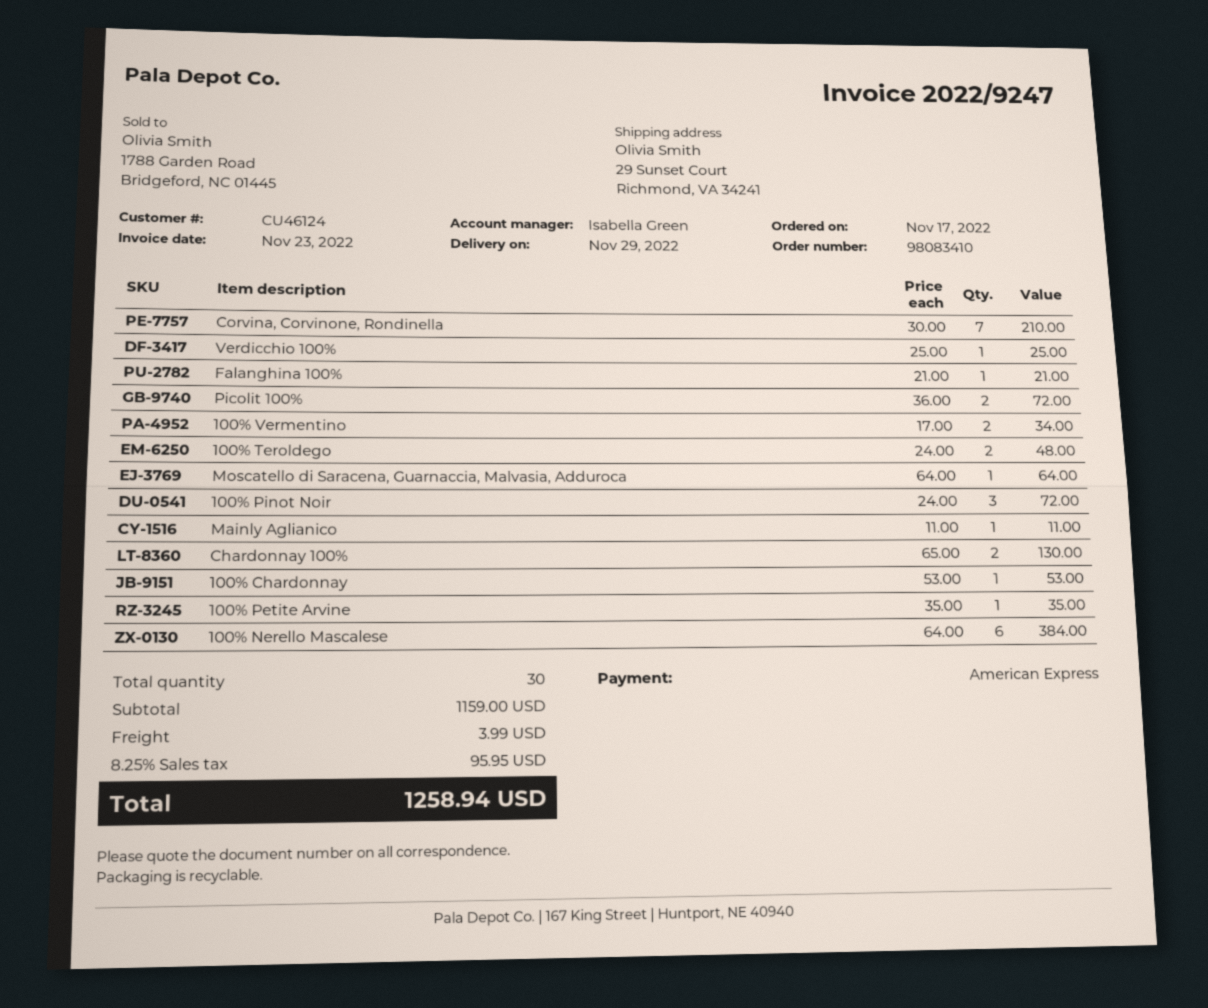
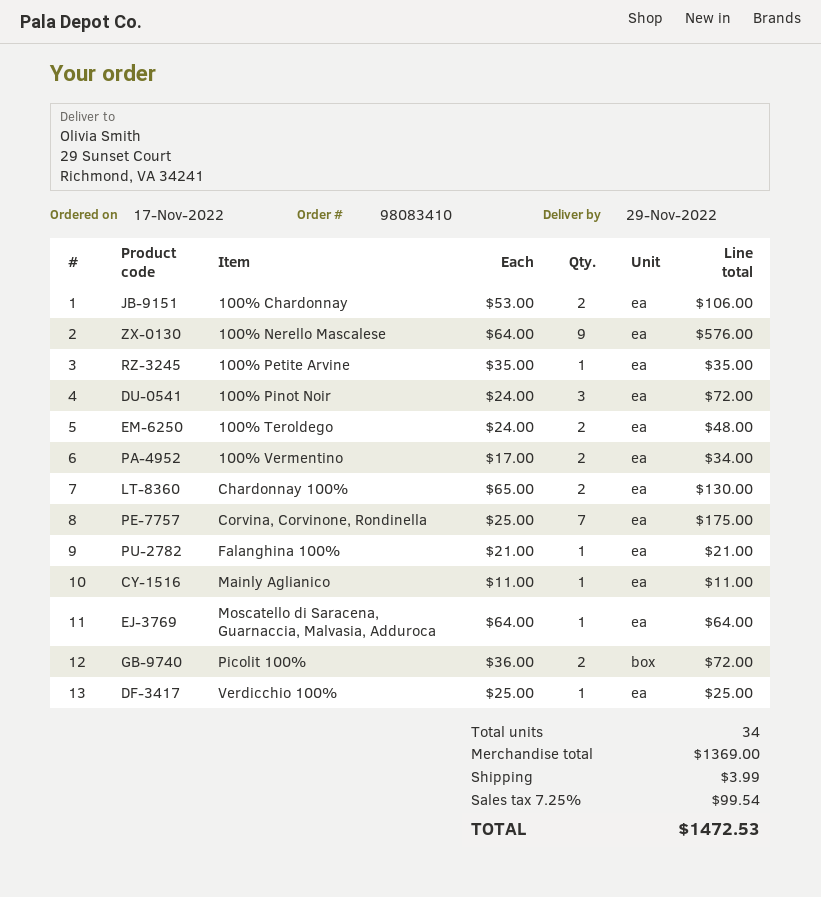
Corvina, Corvinone, Rondinella: 7 x 30.00 = 210.00 -> 7 x 25.00 = 175.00
100% Chardonnay: 1 x 53.00 = 53.00 -> 2 x 53.00 = 106.00
100% Nerello Mascalese: 6 x 64.00 = 384.00 -> 9 x 64.00 = 576.00
total quantity: 30 -> 34
subtotal: 1159.00 -> 1369.00
tax: 8.25% = 95.95 -> 7.25% = 99.54
total: 1258.94 -> 1472.53

